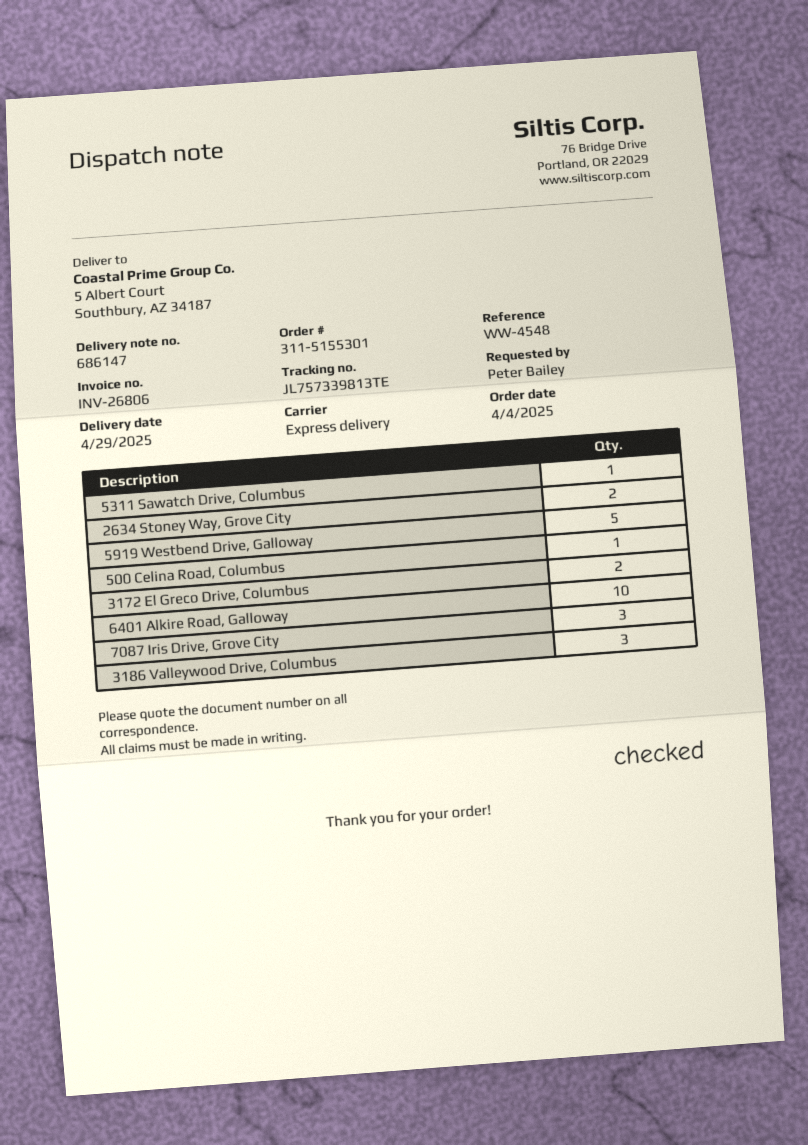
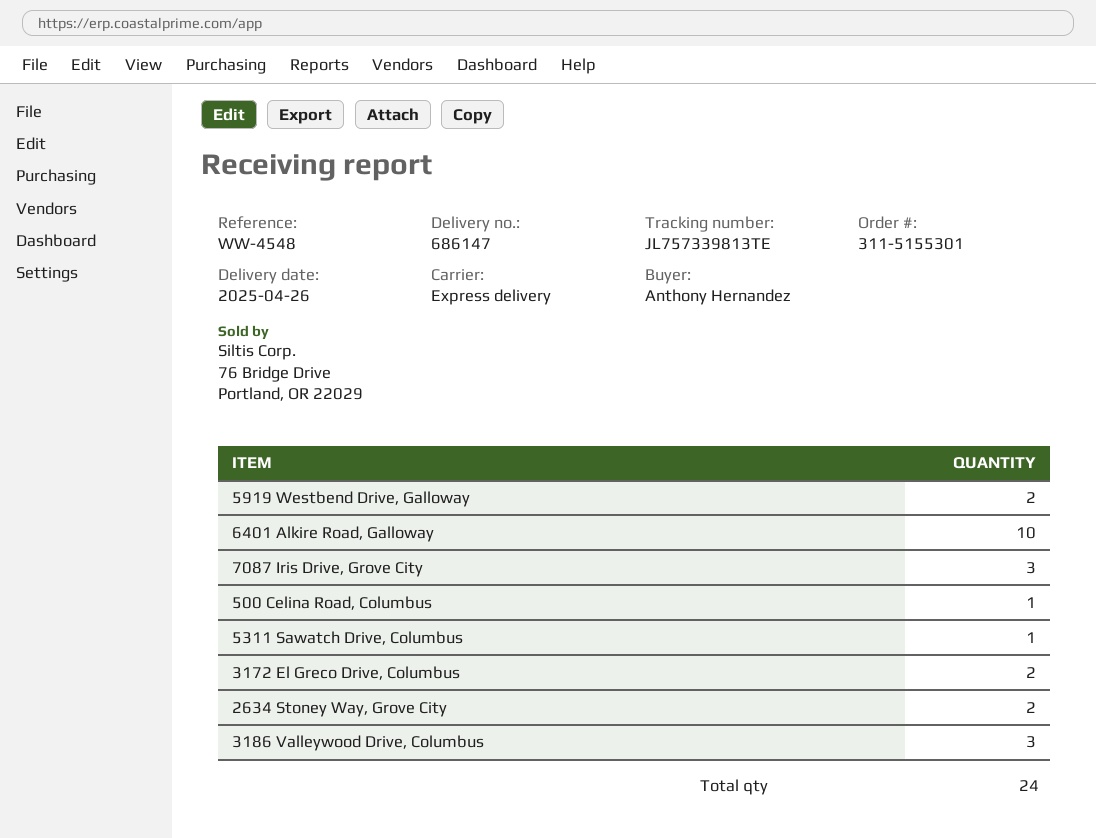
delivery date: 2025-04-29 -> 2025-04-26
ordered by: Peter Bailey -> Anthony Hernandez
5919 Westbend Drive, Galloway: 5 -> 2

